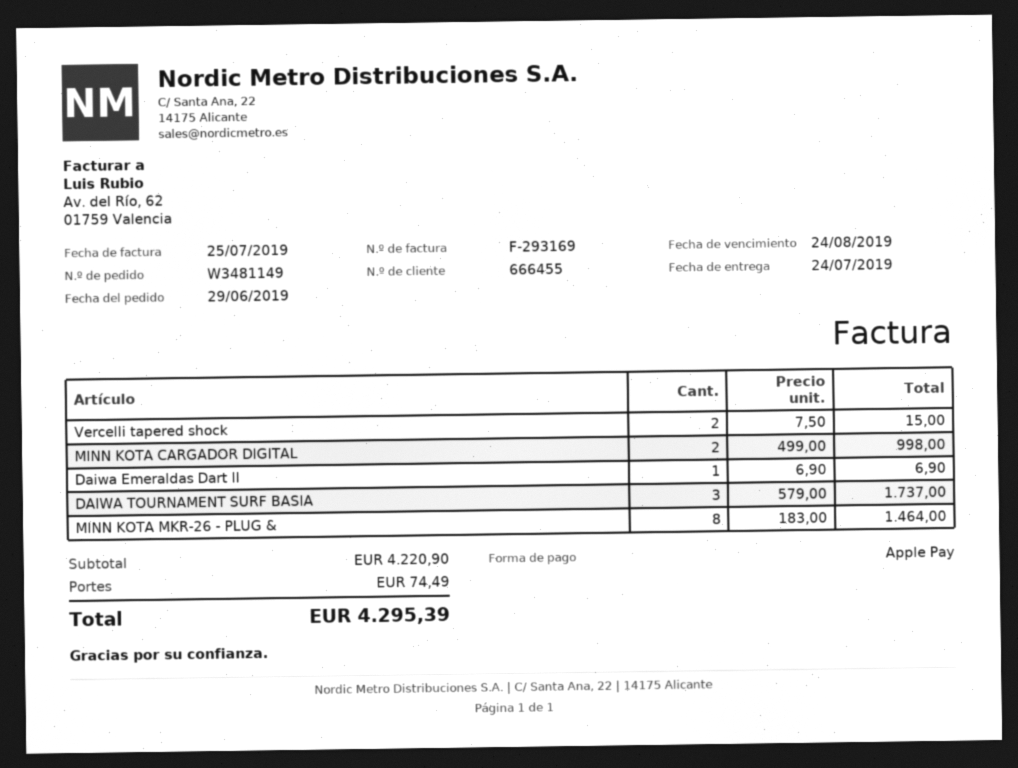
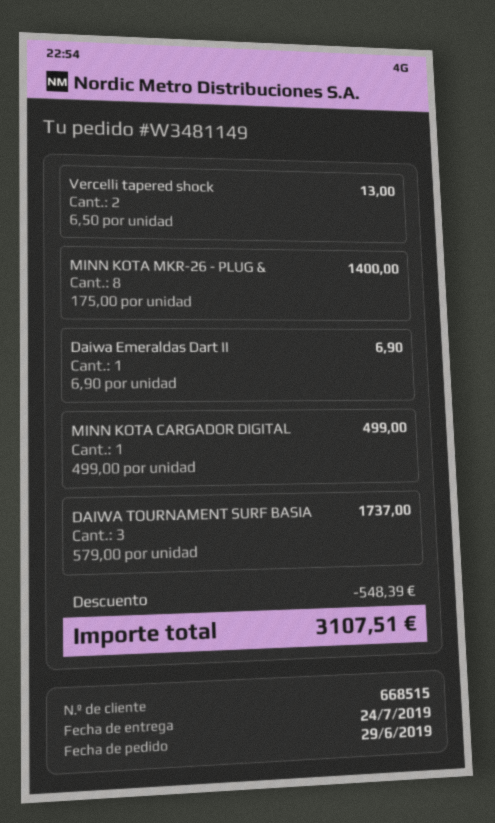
customer number: 666455 -> 668515
Vercelli tapered shock: 2 x 7.50 = 15.00 -> 2 x 6.50 = 13.00
MINN KOTA CARGADOR DIGITAL: 2 x 499.00 = 998.00 -> 1 x 499.00 = 499.00
MINN KOTA MKR-26 - PLUG &: 8 x 183.00 = 1464.00 -> 8 x 175.00 = 1400.00
discount: none -> 548.39
shipping: 74.49 -> none
total: 4295.39 -> 3107.51

